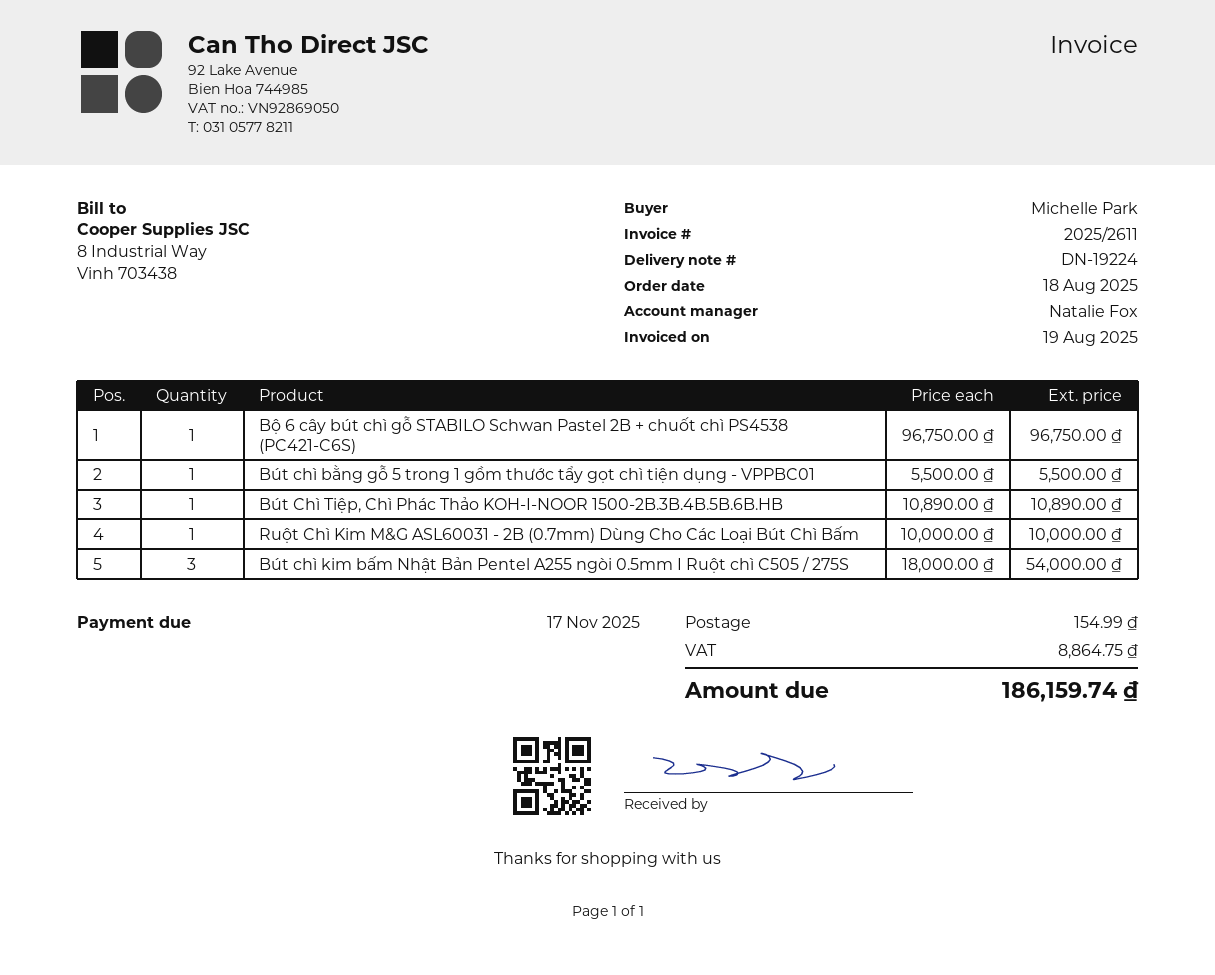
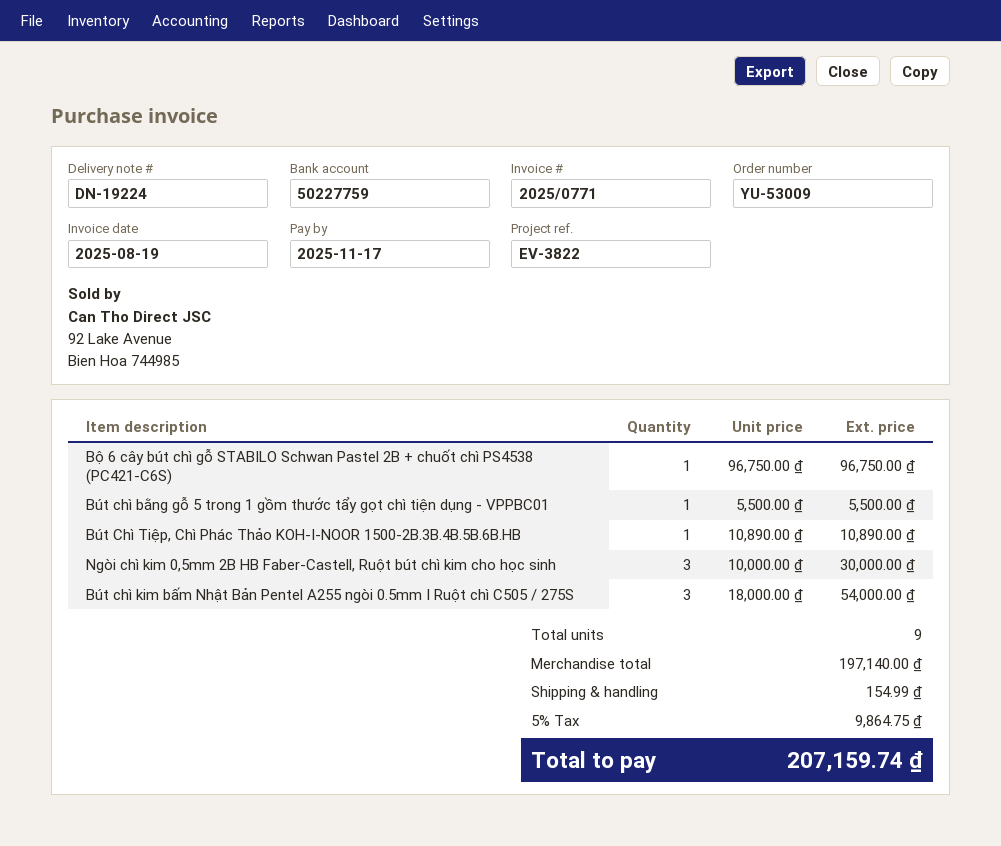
invoice number: 2025/2611 -> 2025/0771
Ruột Chì Kim M&G ASL60031 - 2B (0.7mm) Dùng Cho Các Loại Bút Chì Bấm: 1 x 10000.00 = 10000.00 -> none
Ngòi chì kim 0,5mm 2B HB Faber-Castell, Ruột bút chì kim cho học sinh: none -> 3 x 10000.00 = 30000.00
tax: 8864.75 -> 9864.75
total: 186159.74 -> 207159.74

